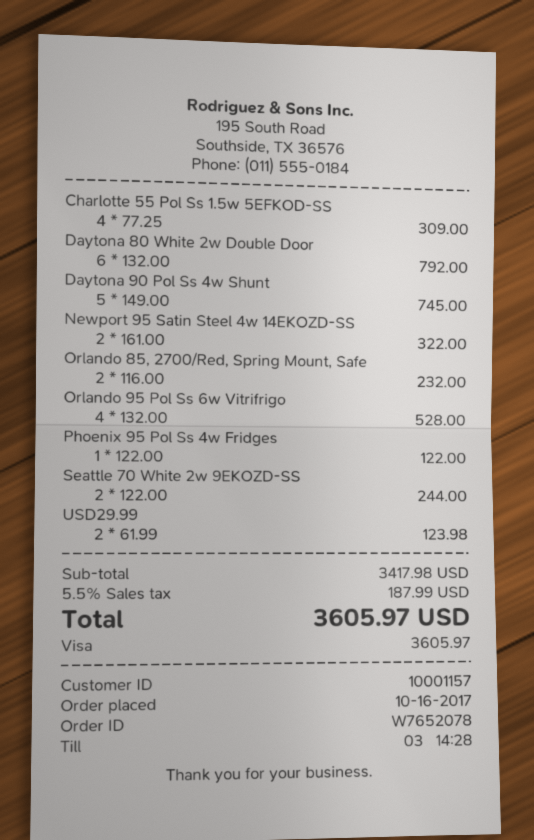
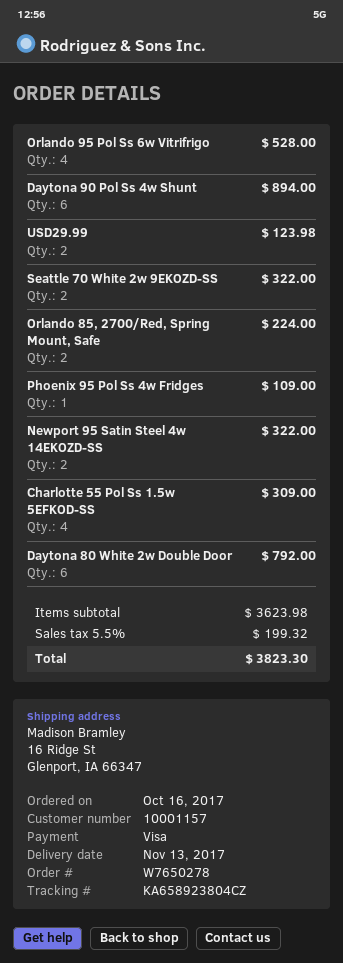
order number: W7652078 -> W7650278
Daytona 90 Pol Ss 4w Shunt: 5 for 745.00 -> 6 for 894.00
Orlando 85, 2700/Red, Spring Mount, Safe: 2 for 232.00 -> 2 for 224.00
Phoenix 95 Pol Ss 4w Fridges: 1 for 122.00 -> 1 for 109.00
Seattle 70 White 2w 9EKOZD-SS: 2 for 244.00 -> 2 for 322.00
subtotal: 3417.98 -> 3623.98
tax: 5.5% = 187.99 -> 5.5% = 199.32
total: 3605.97 -> 3823.30

